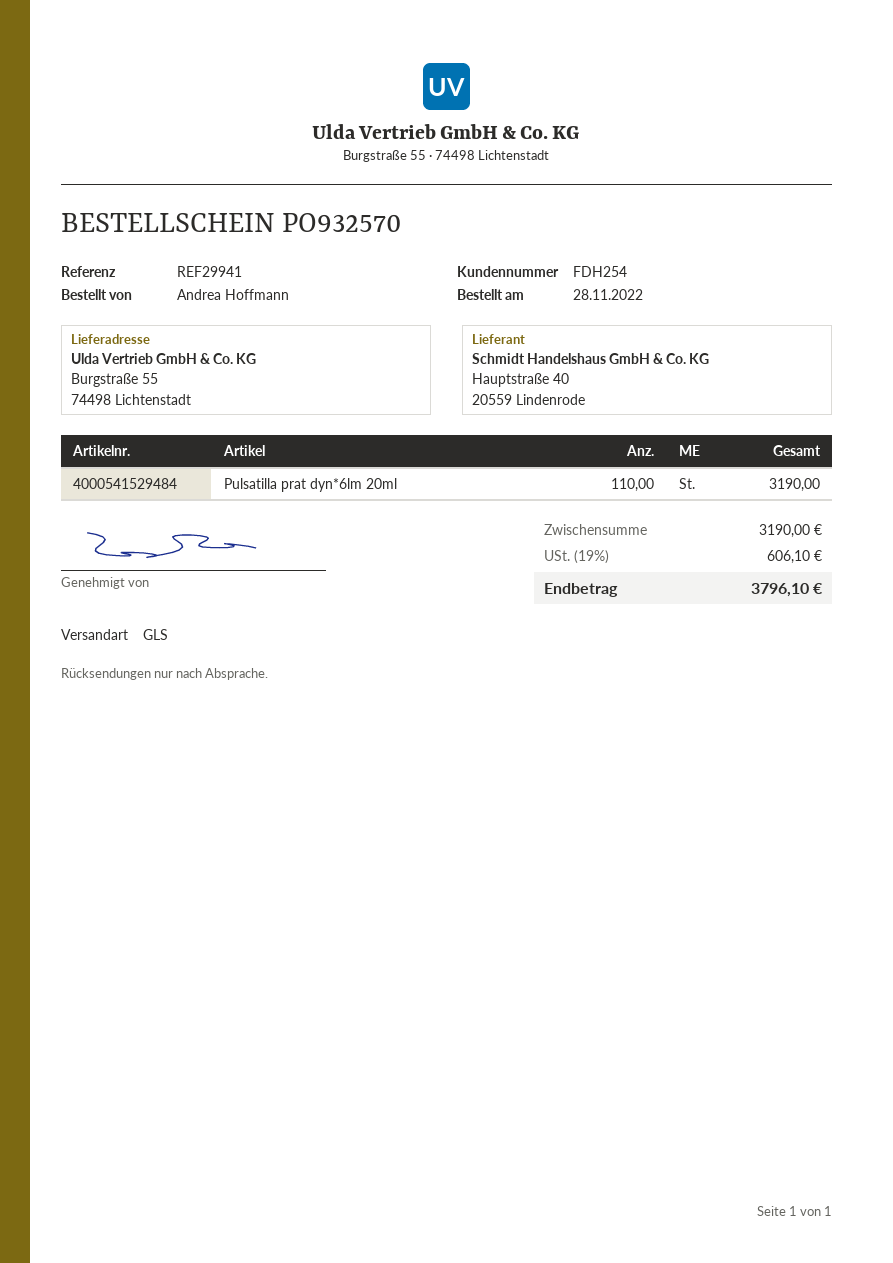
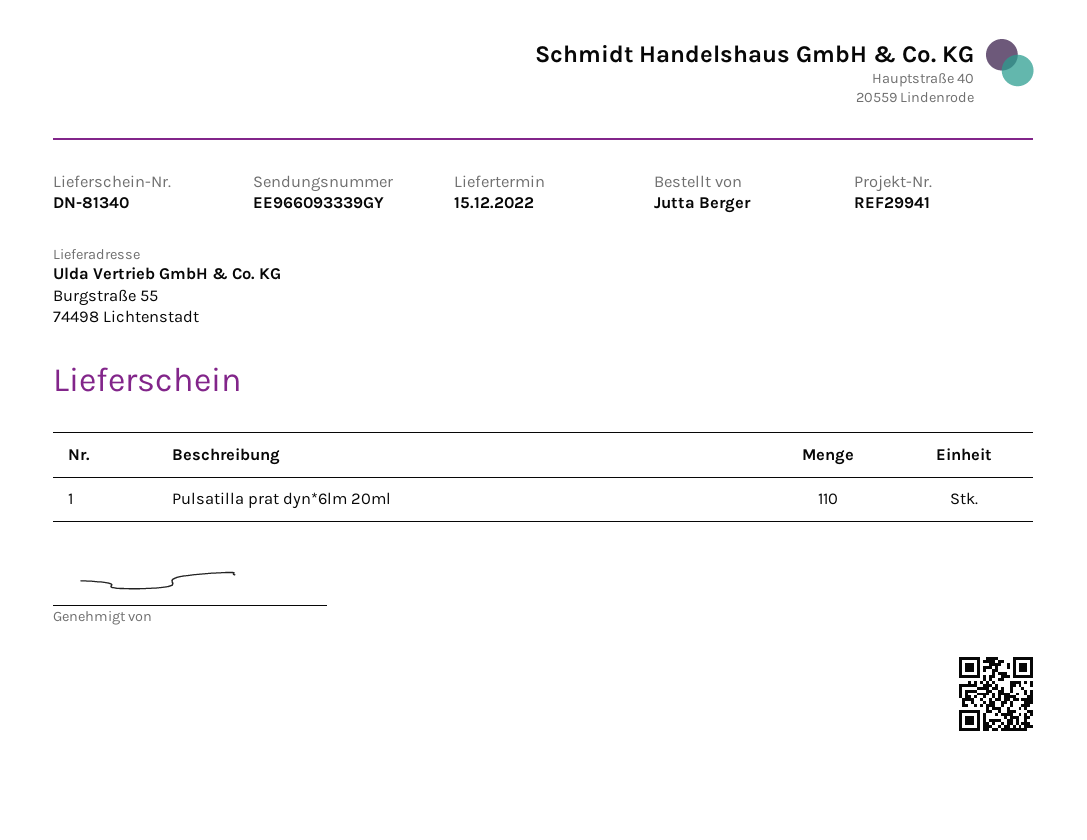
ordered by: Andrea Hoffmann -> Jutta Berger

